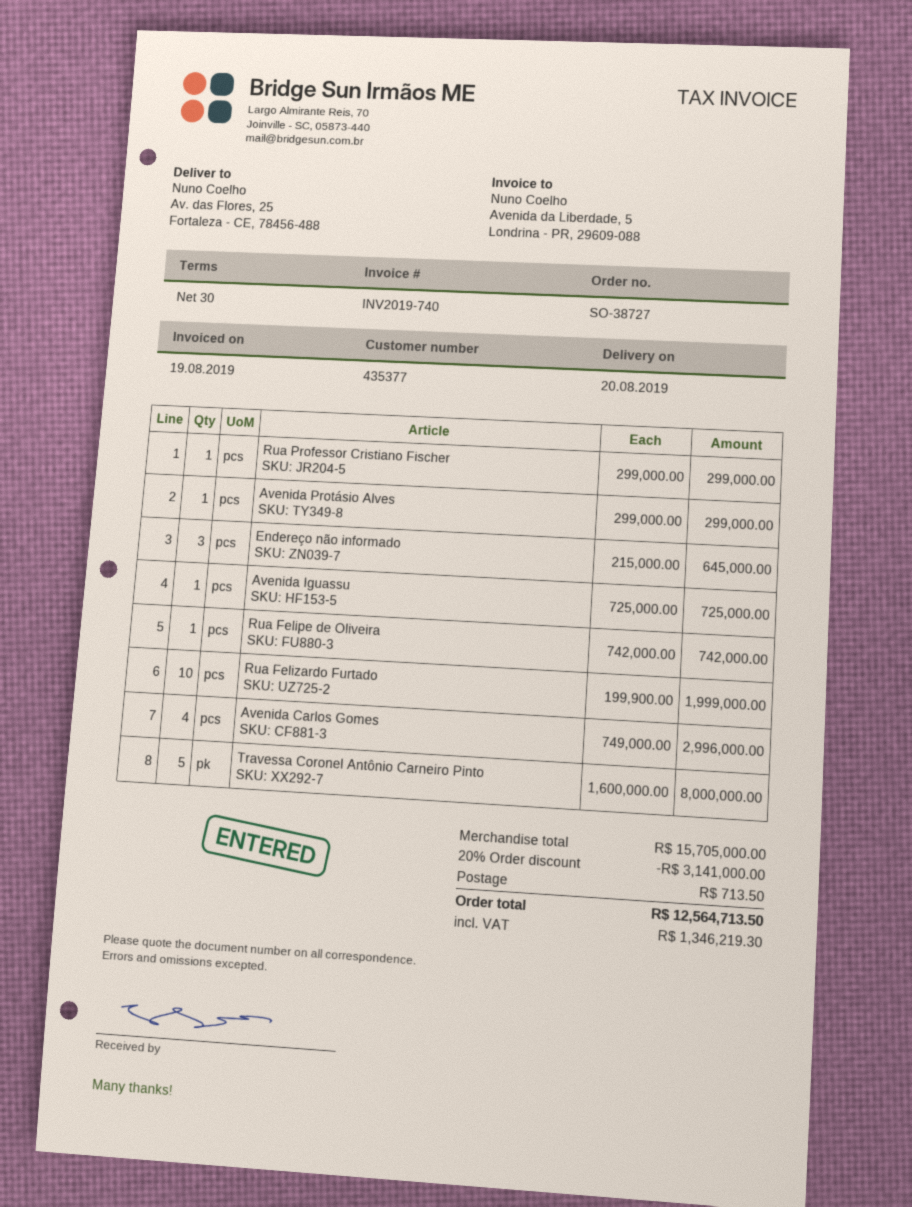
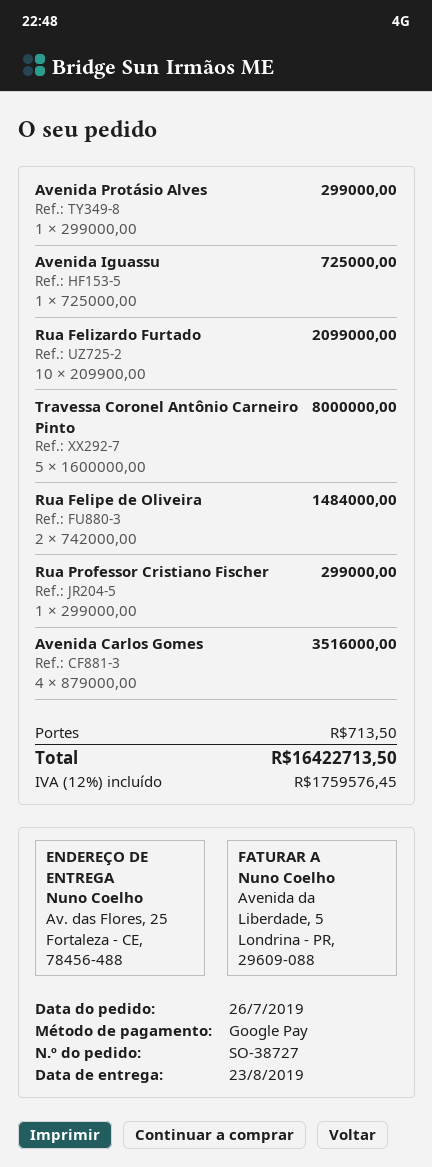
delivery date: 2019-08-20 -> 2019-08-23
Endereço não informado: 3 x 215000.00 = 645000.00 -> none
Rua Felipe de Oliveira: 1 x 742000.00 = 742000.00 -> 2 x 742000.00 = 1484000.00
Rua Felizardo Furtado: 10 x 199900.00 = 1999000.00 -> 10 x 209900.00 = 2099000.00
Avenida Carlos Gomes: 4 x 749000.00 = 2996000.00 -> 4 x 879000.00 = 3516000.00
discount: 20% = 3141000.00 -> none
tax: 1346219.30 -> 1759576.45
total: 12564713.50 -> 16422713.50

